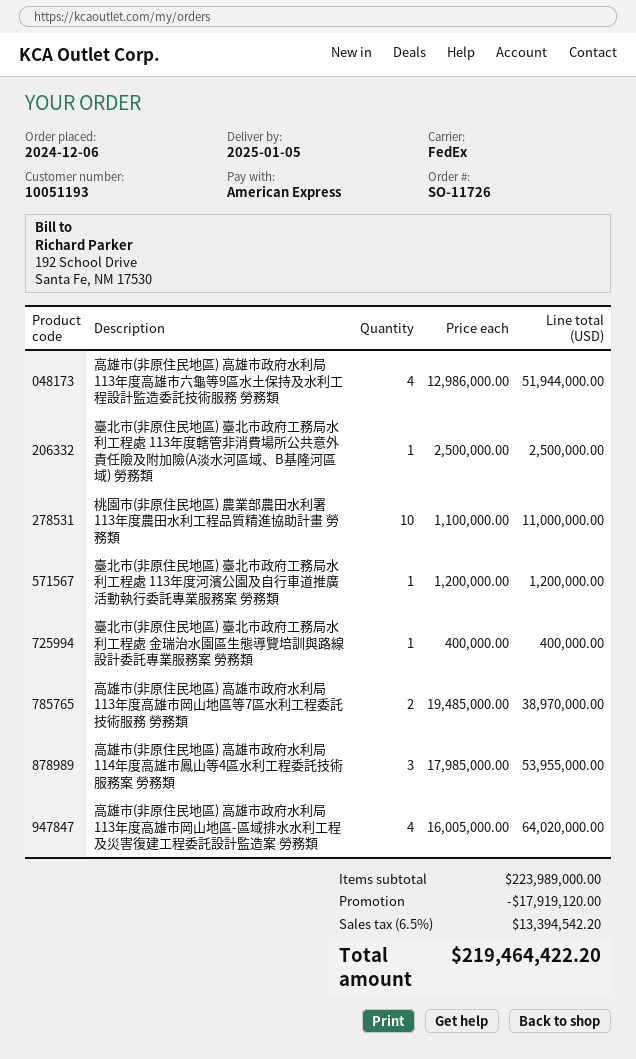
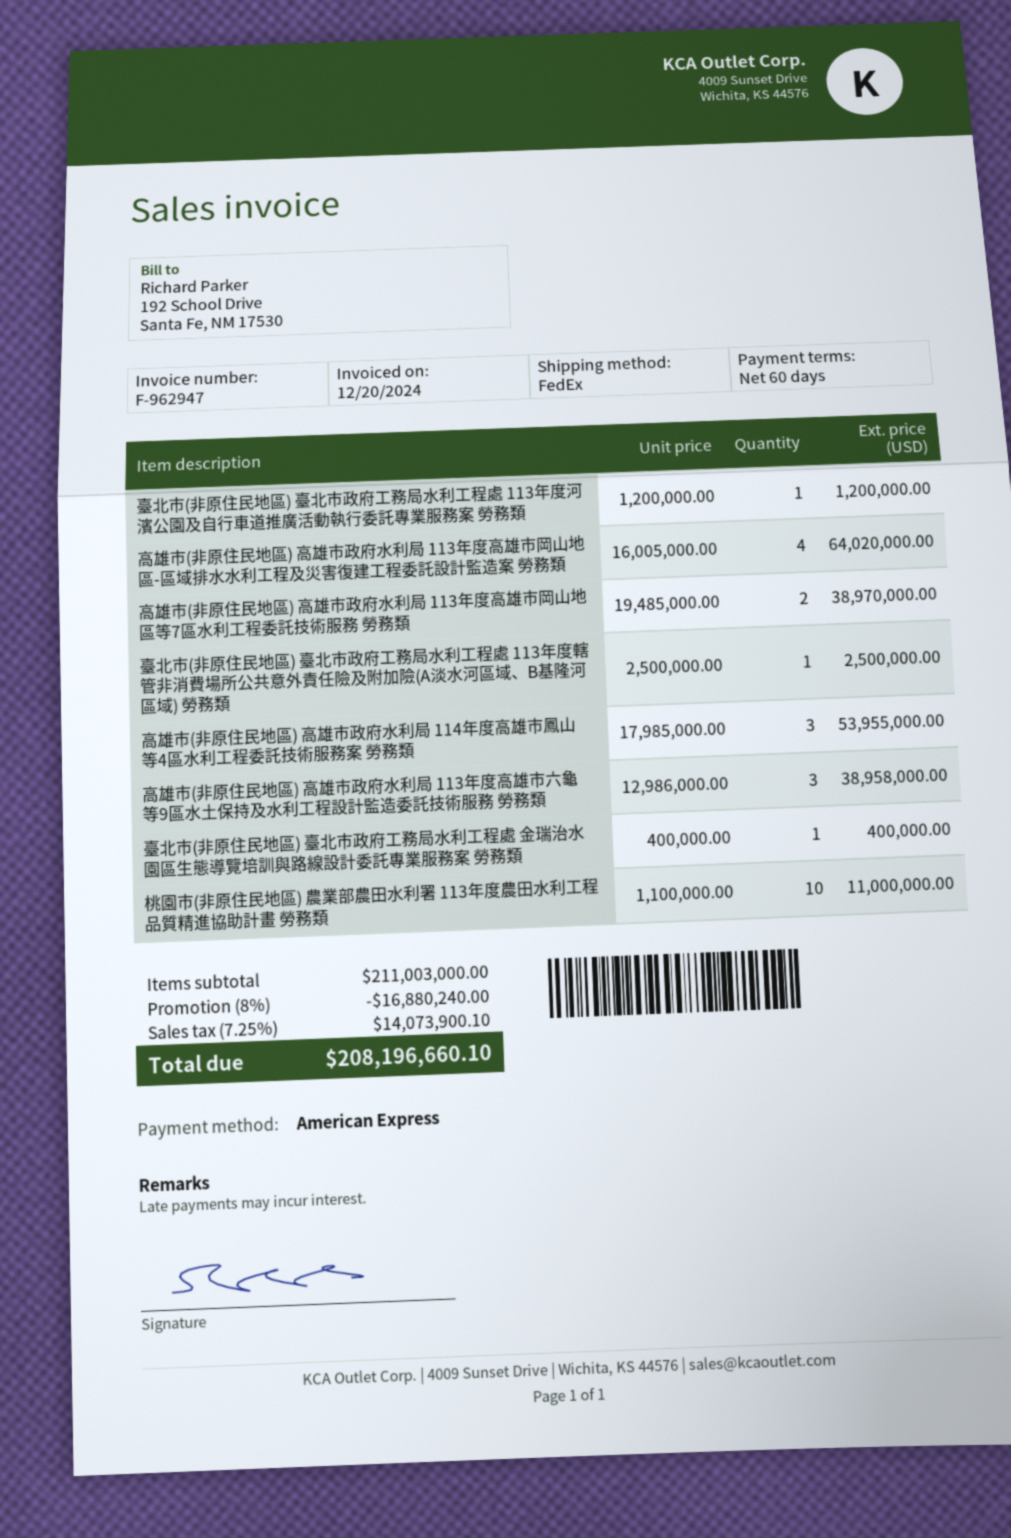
高雄市(非原住民地區) 高雄市政府水利局 113年度高雄市六龜等9區水土保持及水利工程設計監造委託技術服務 勞務類: 4 x 12986000.00 = 51944000.00 -> 3 x 12986000.00 = 38958000.00
subtotal: 223989000.00 -> 211003000.00
discount: 17919120.00 -> 16880240.00
tax: 6.5% = 13394542.20 -> 7.25% = 14073900.10
total: 219464422.20 -> 208196660.10

